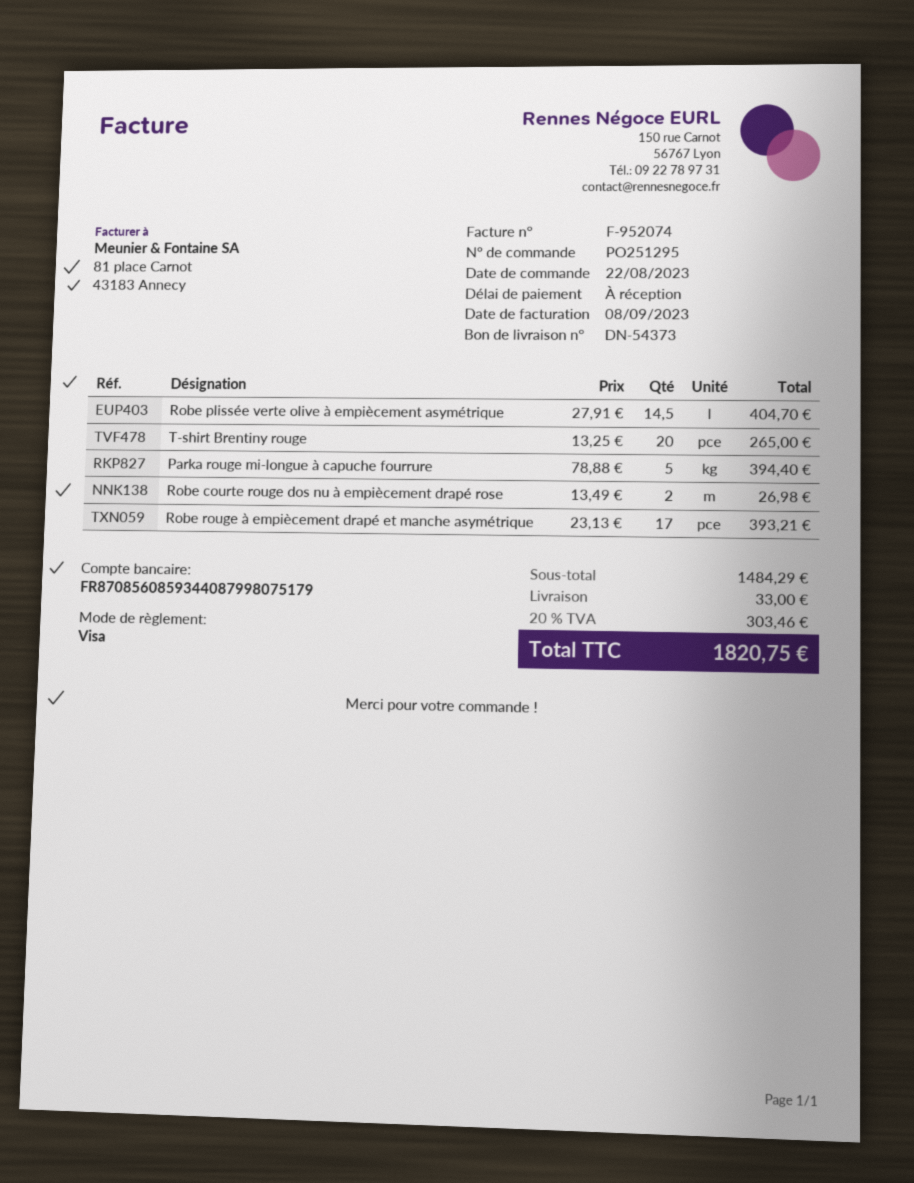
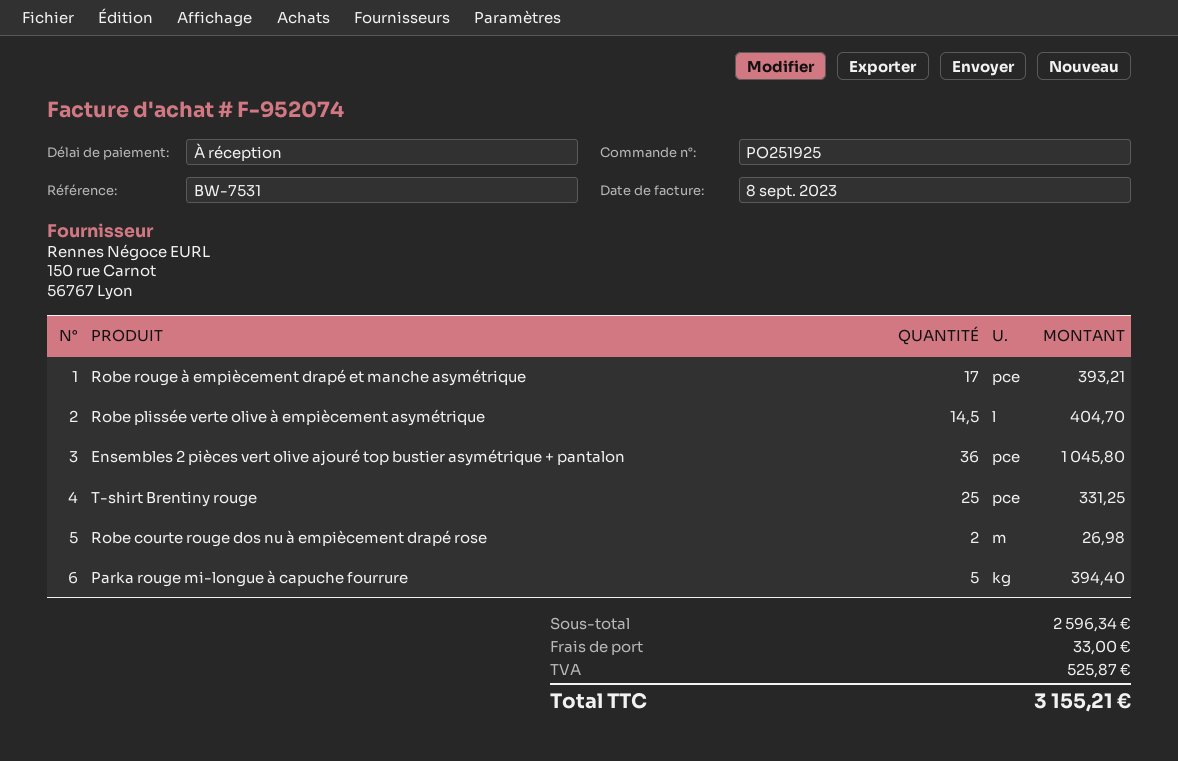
order number: PO251295 -> PO251925
T-shirt Brentiny rouge: 20 for 265.00 -> 25 for 331.25
Ensembles 2 pièces vert olive ajouré top bustier asymétrique + pantalon: none -> 36 for 1045.80
subtotal: 1484.29 -> 2596.34
tax: 303.46 -> 525.87
total: 1820.75 -> 3155.21

